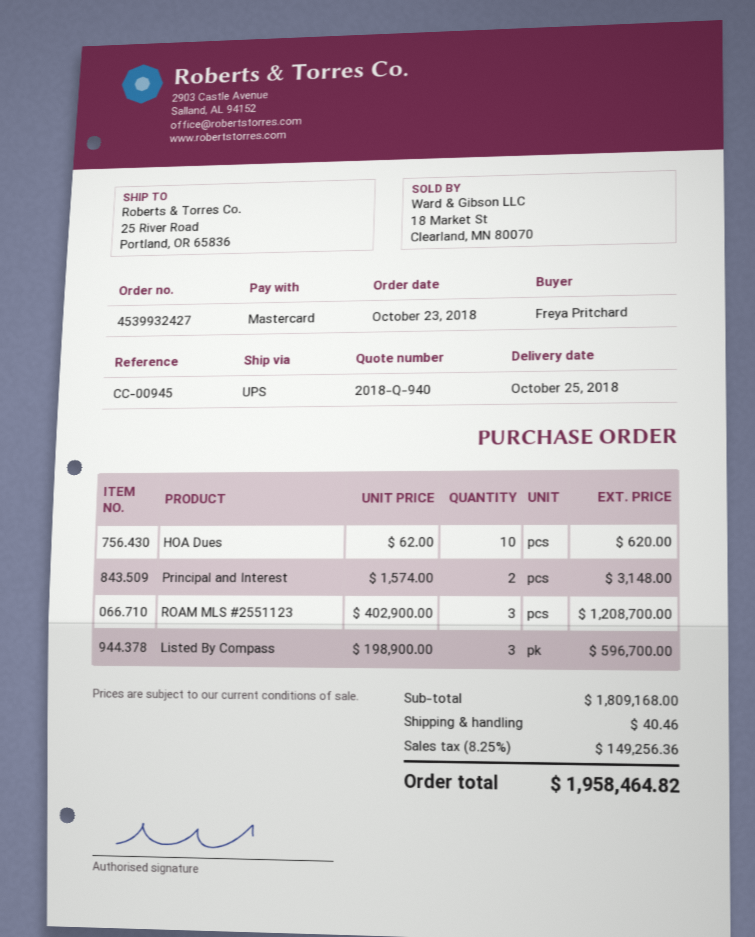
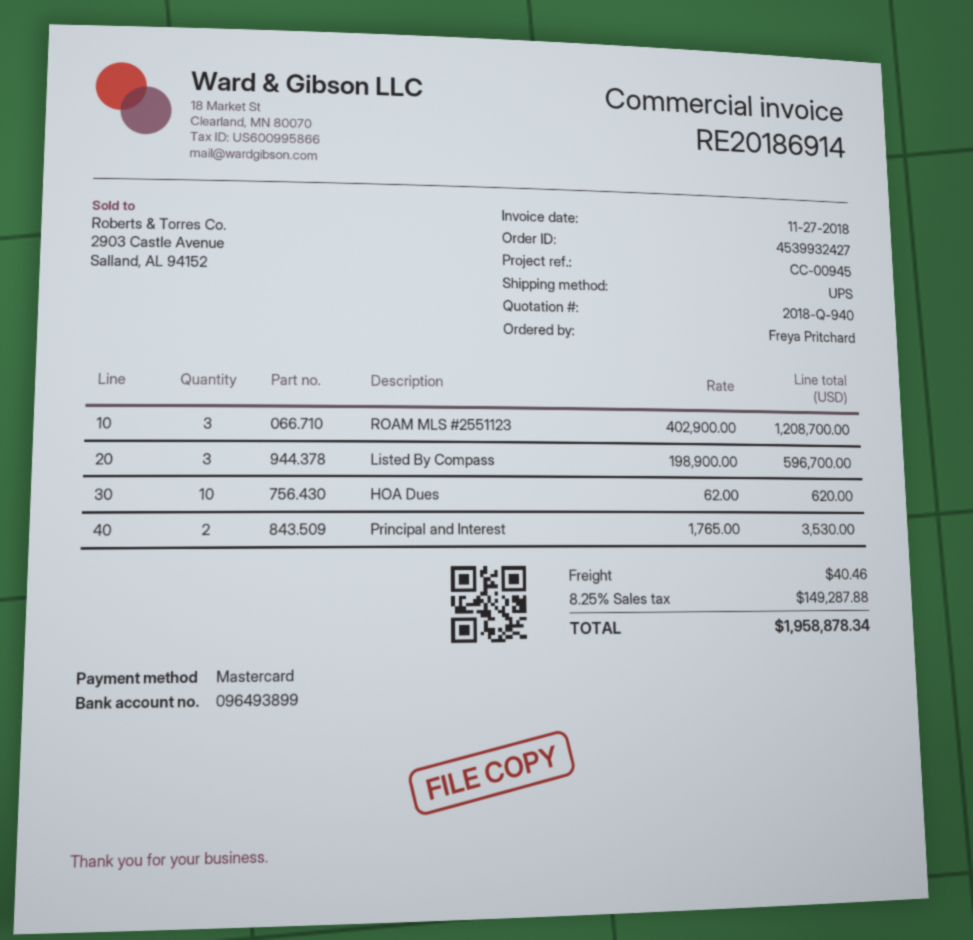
Principal and Interest: 2 x 1574.00 = 3148.00 -> 2 x 1765.00 = 3530.00
tax: 8.25% = 149256.36 -> 8.25% = 149287.88
total: 1958464.82 -> 1958878.34

